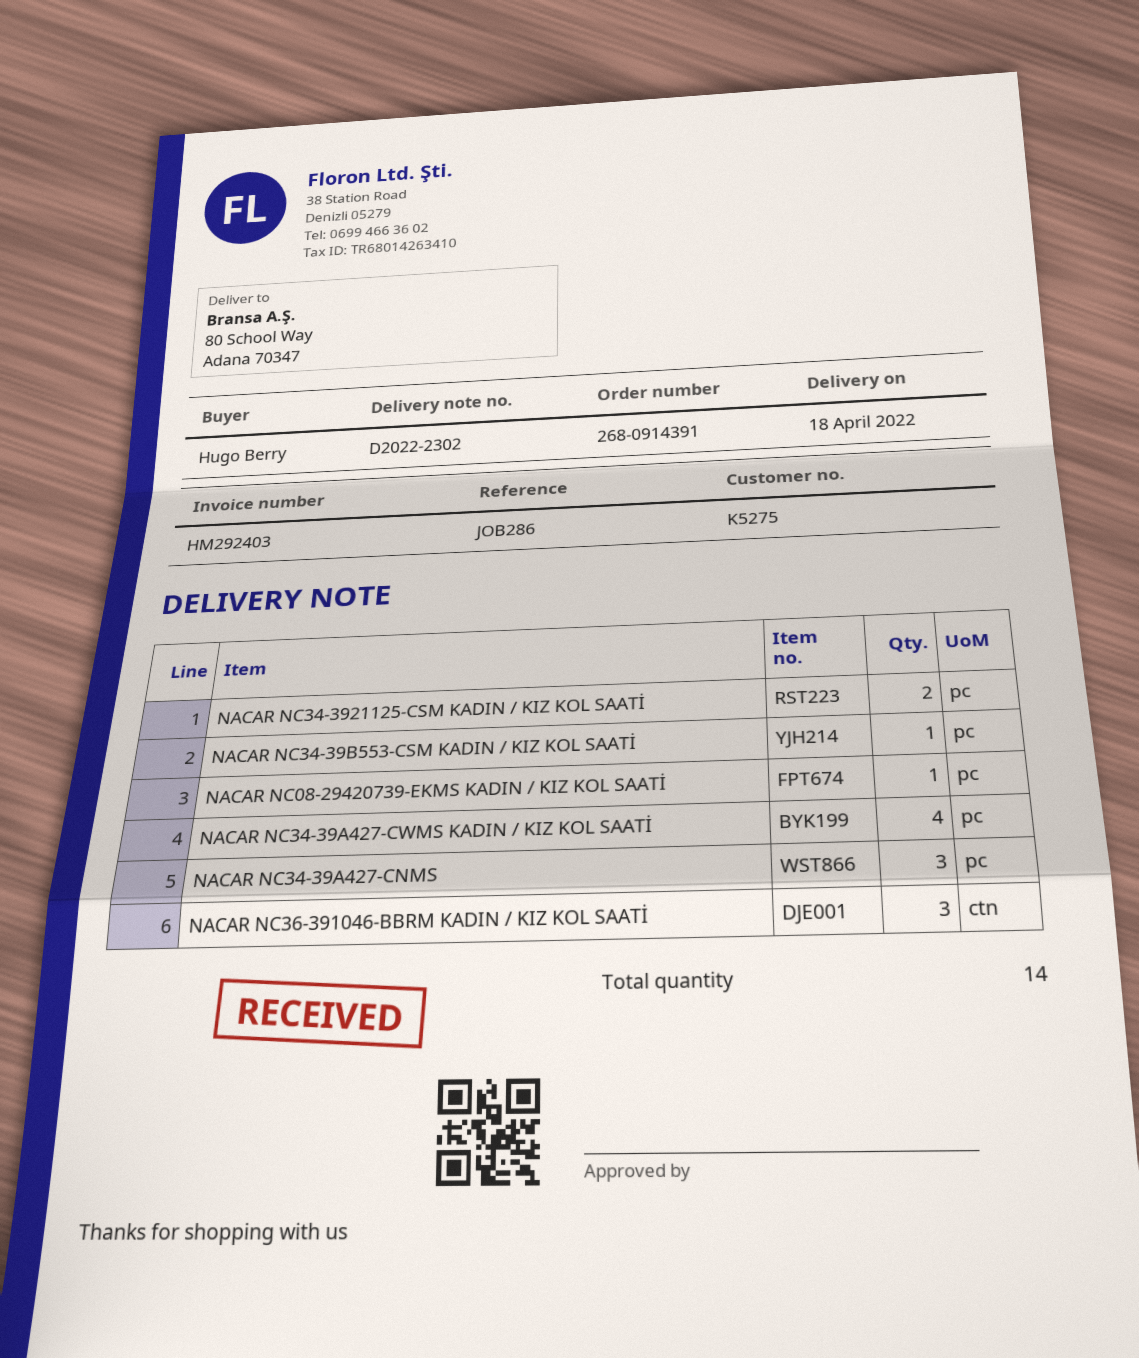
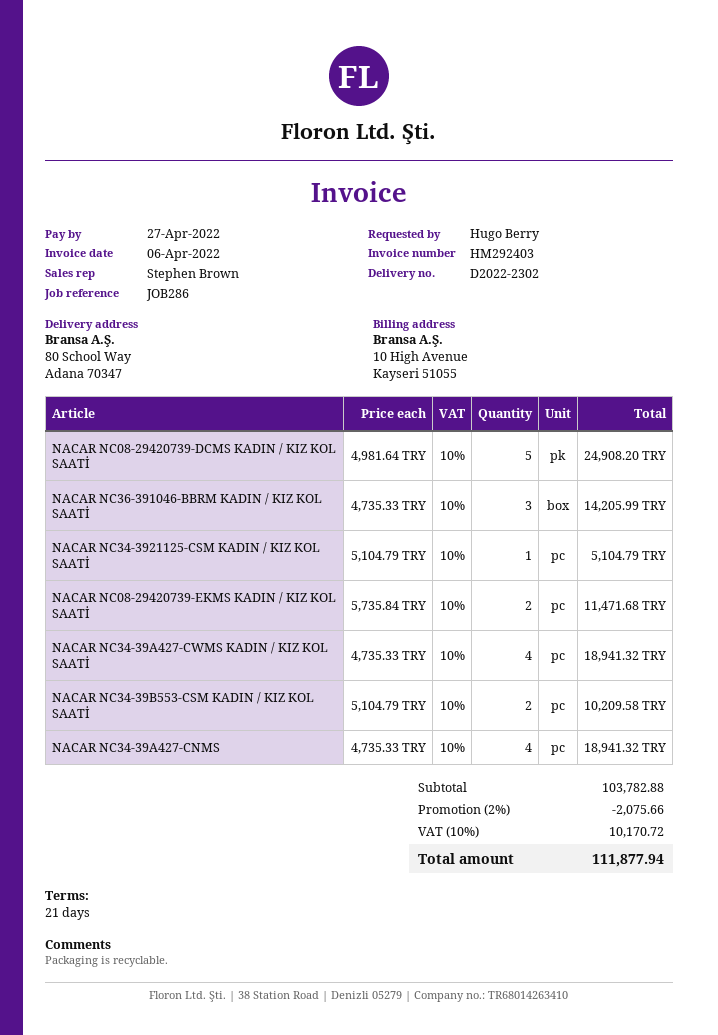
NACAR NC34-3921125-CSM KADIN / KIZ KOL SAATİ: 2 -> 1
NACAR NC34-39B553-CSM KADIN / KIZ KOL SAATİ: 1 -> 2
NACAR NC08-29420739-EKMS KADIN / KIZ KOL SAATİ: 1 -> 2
NACAR NC34-39A427-CNMS: 3 -> 4
NACAR NC08-29420739-DCMS KADIN / KIZ KOL SAATİ: none -> 5

